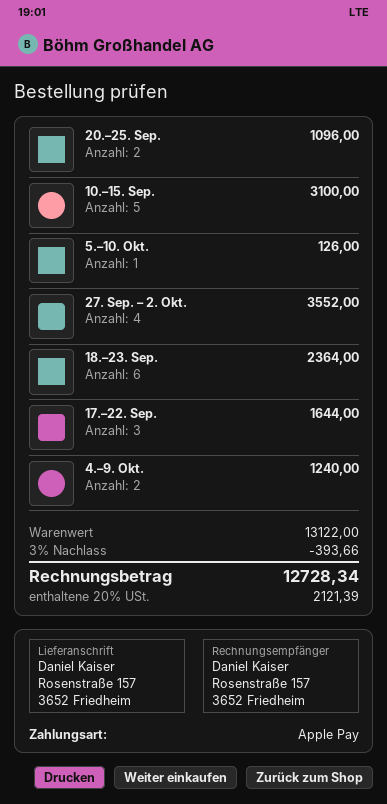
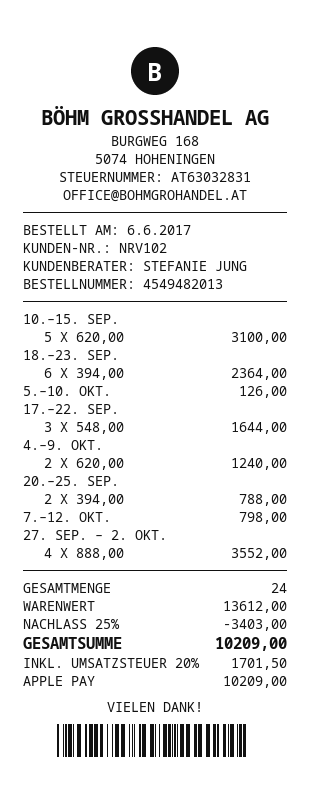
20.–25. Sep.: 2 for 1096.00 -> 2 for 788.00
7.–12. OKT.: none -> 1 for 798.00
subtotal: 13122.00 -> 13612.00
discount: 3% = 393.66 -> 25% = 3403.00
tax: 20% = 2121.39 -> 20% = 1701.50
total: 12728.34 -> 10209.00

